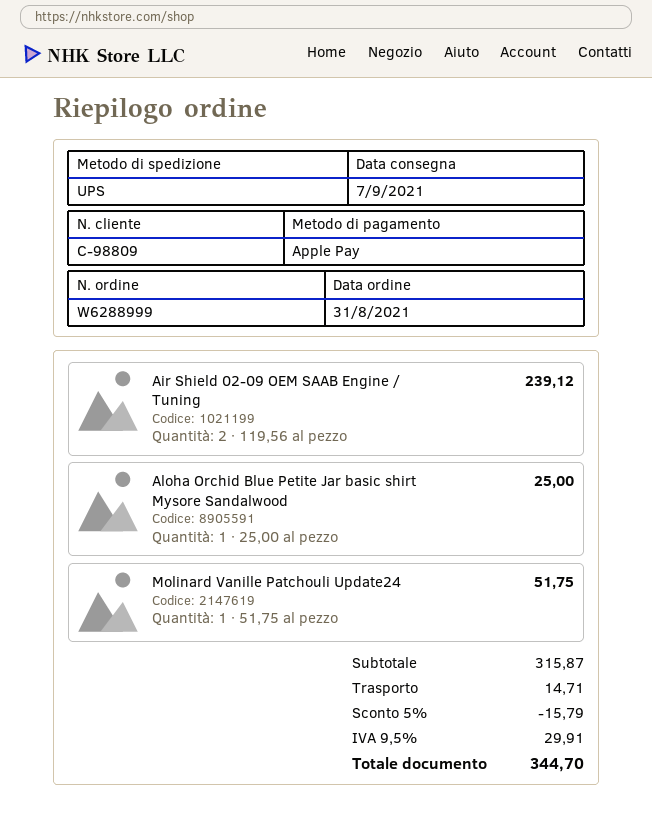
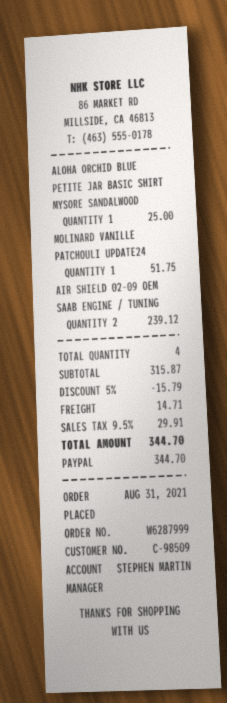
order number: W6288999 -> W6287999
customer number: C-98809 -> C-98509
payment method: Apple Pay -> PayPal

